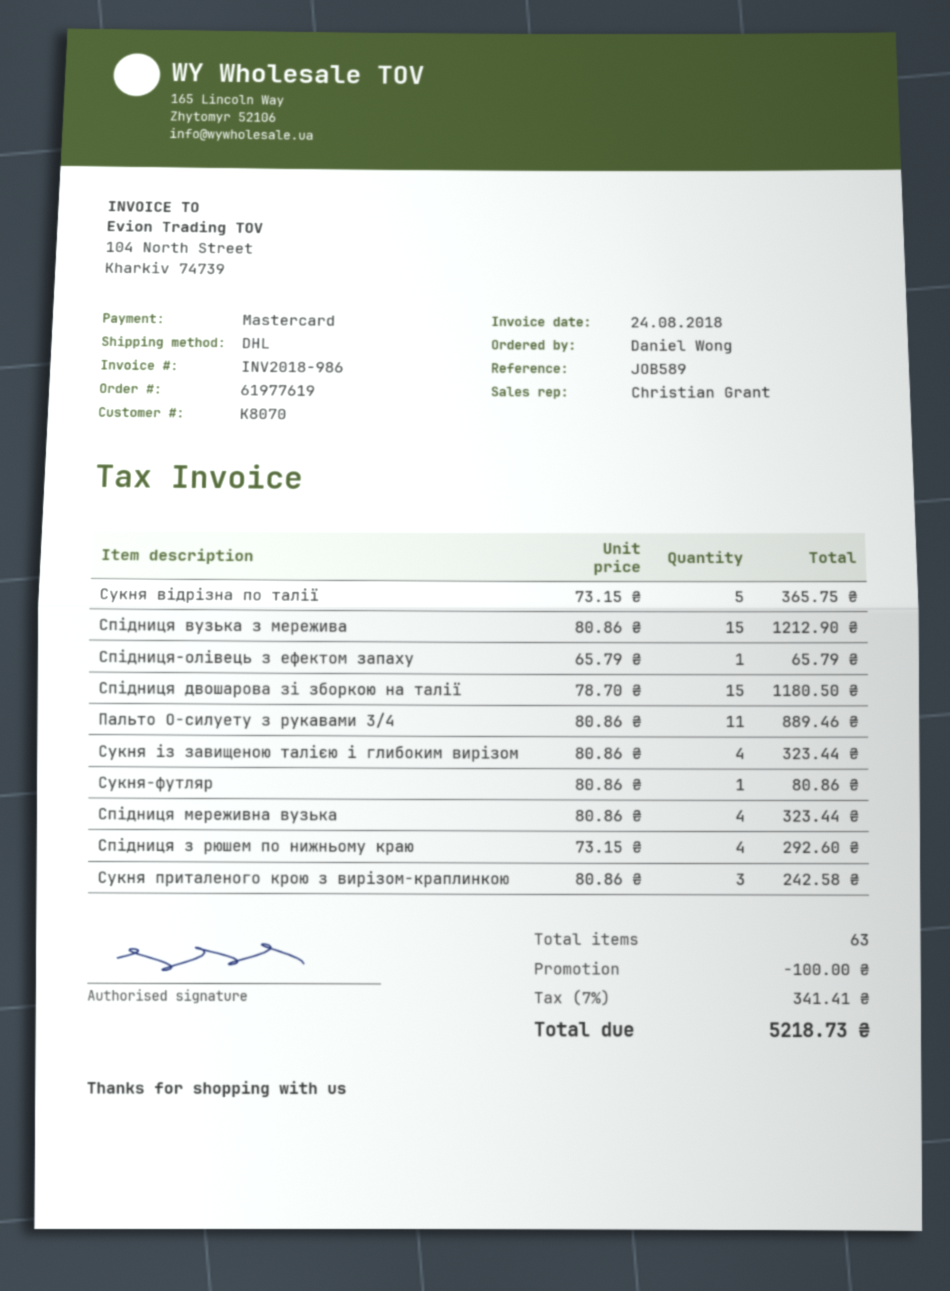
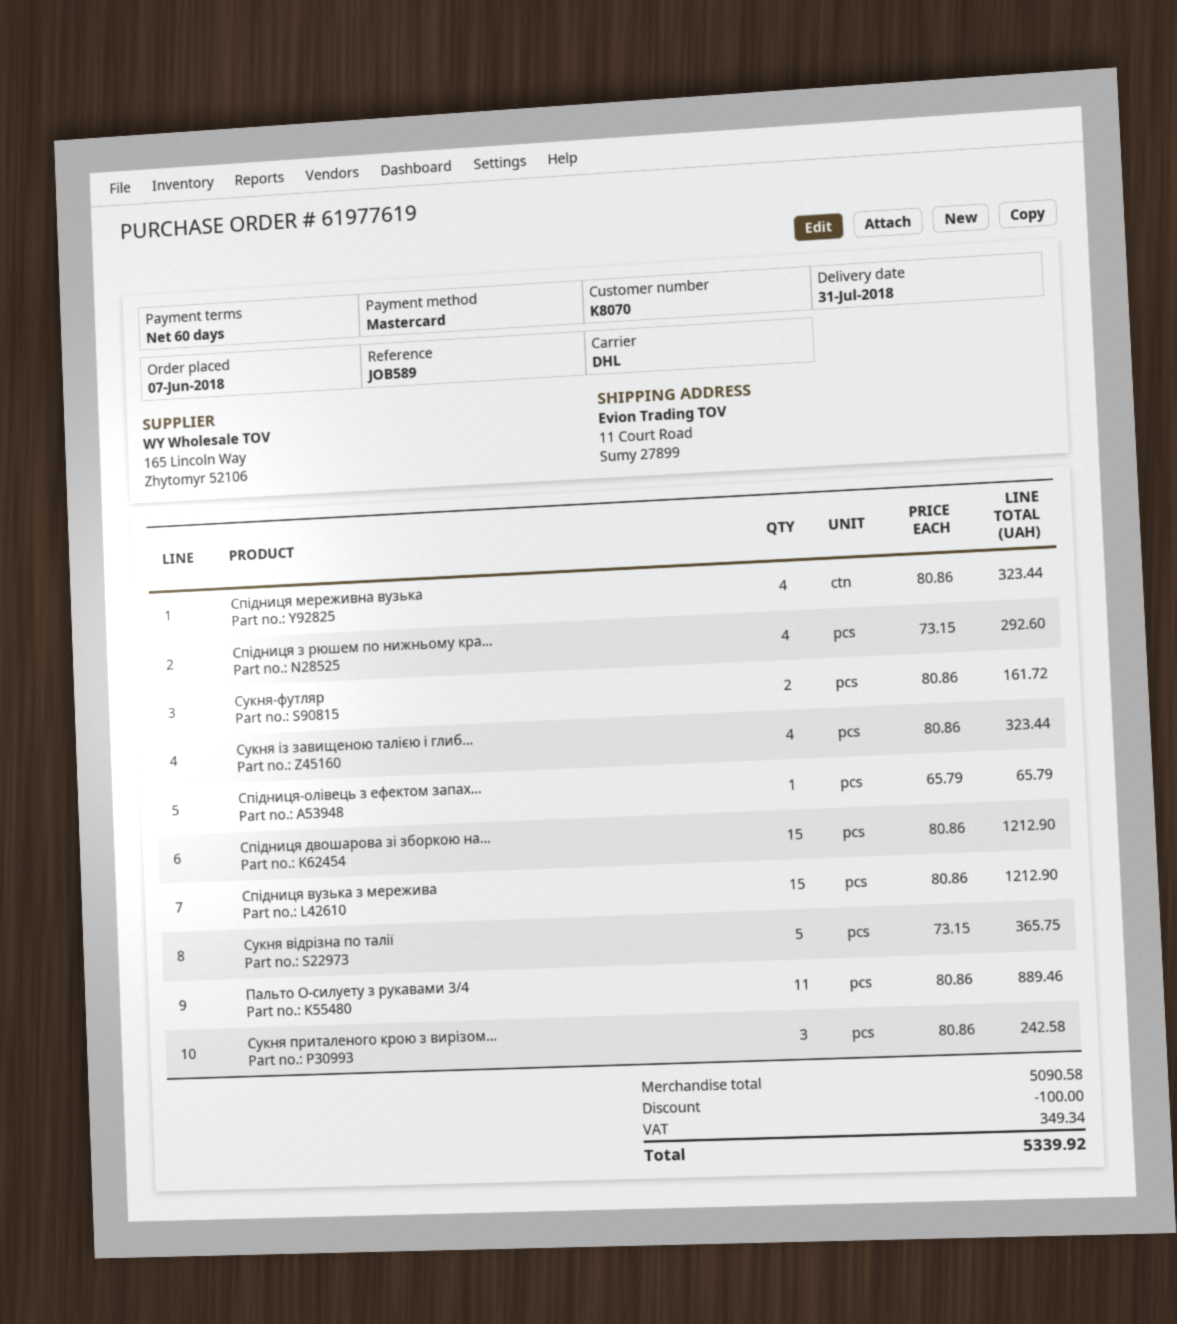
Спідниця двошарова зі зборкою на талії: 15 x 78.70 = 1180.50 -> 15 x 80.86 = 1212.90
Сукня-футляр: 1 x 80.86 = 80.86 -> 2 x 80.86 = 161.72
tax: 341.41 -> 349.34
total: 5218.73 -> 5339.92

